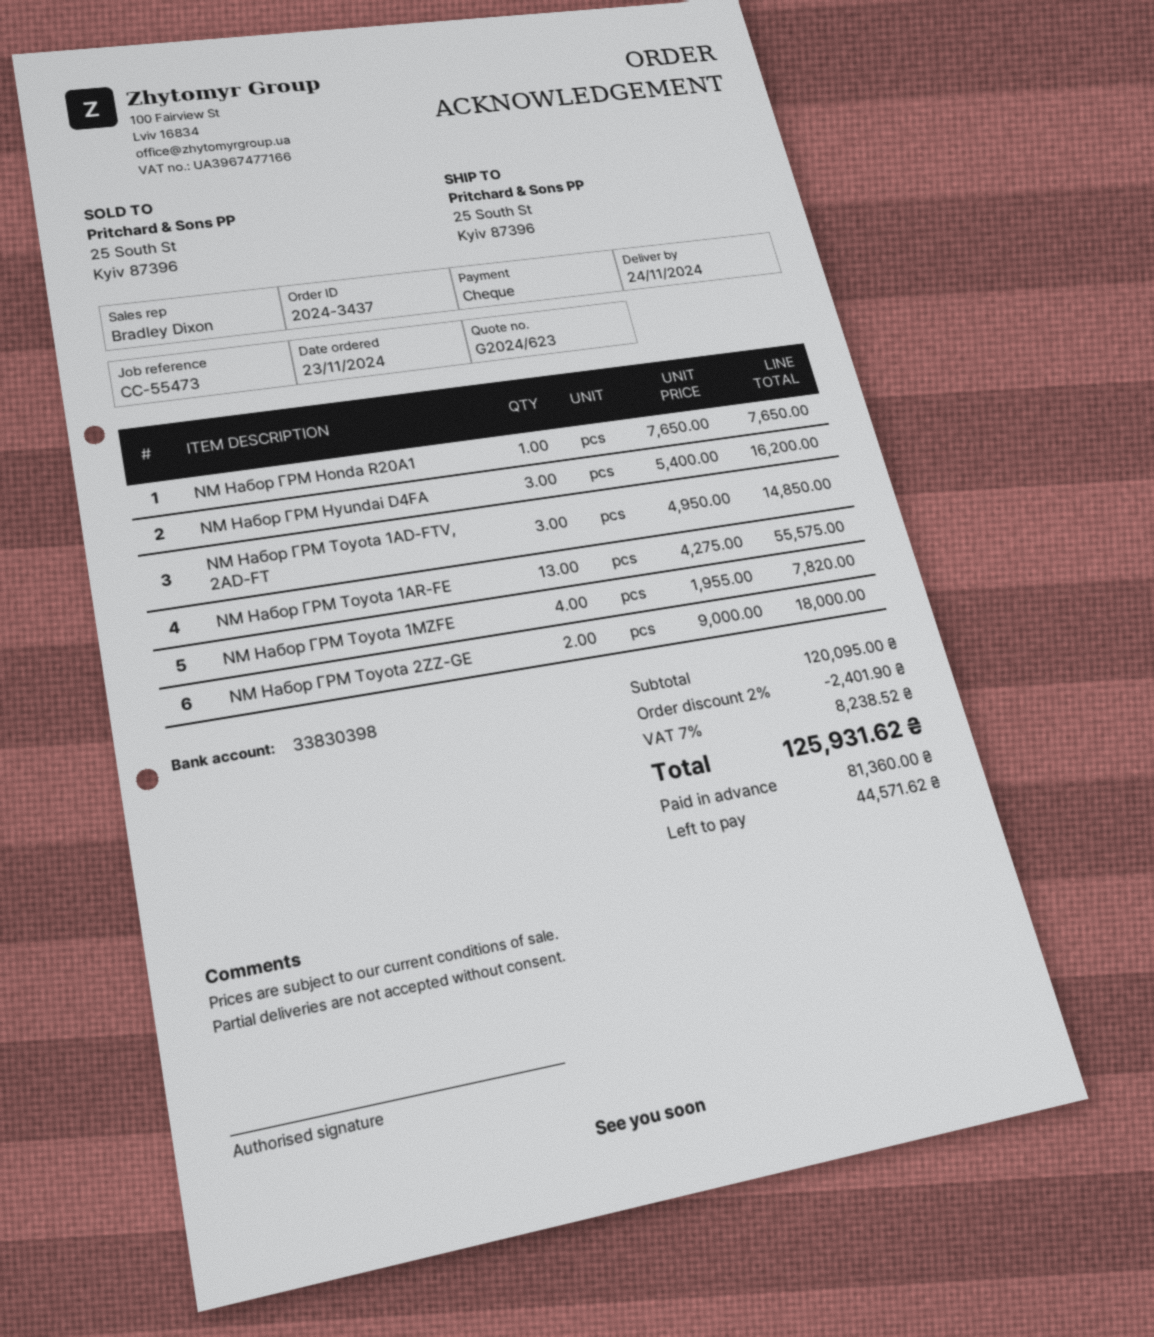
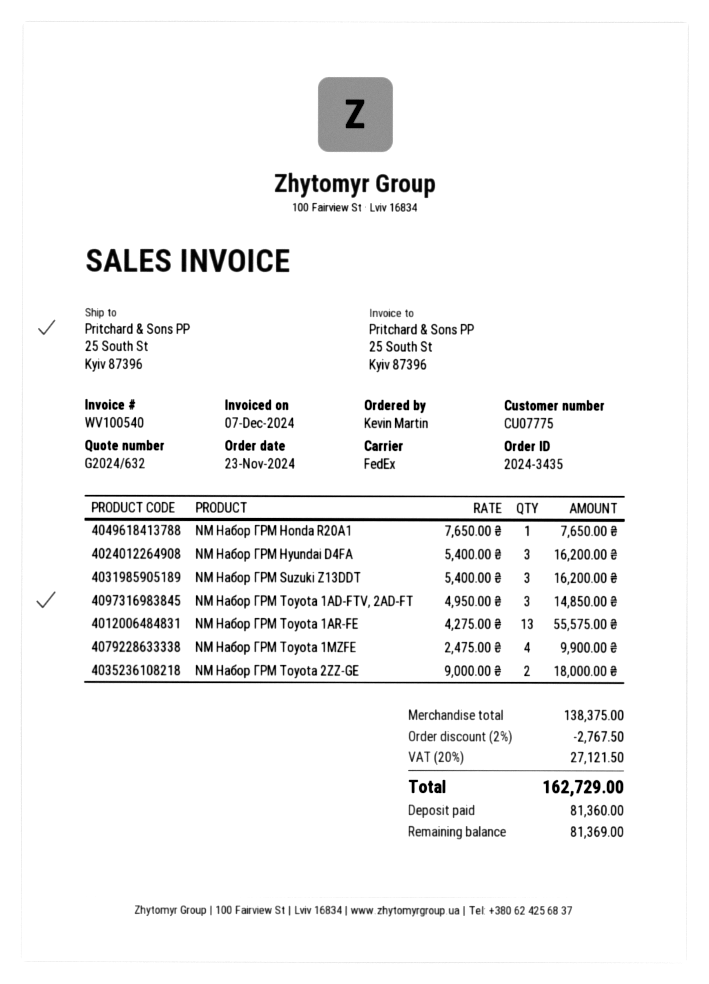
quote number: G2024/623 -> G2024/632
order number: 2024-3437 -> 2024-3435
NM Набор ГРМ Toyota 1MZFE: 4 x 1955.00 = 7820.00 -> 4 x 2475.00 = 9900.00
NM Набор ГРМ Suzuki Z13DDT: none -> 3 x 5400.00 = 16200.00
subtotal: 120095.00 -> 138375.00
discount: 2% = 2401.90 -> 2% = 2767.50
tax: 7% = 8238.52 -> 20% = 27121.50
total: 125931.62 -> 162729.00
balance: 44571.62 -> 81369.00

